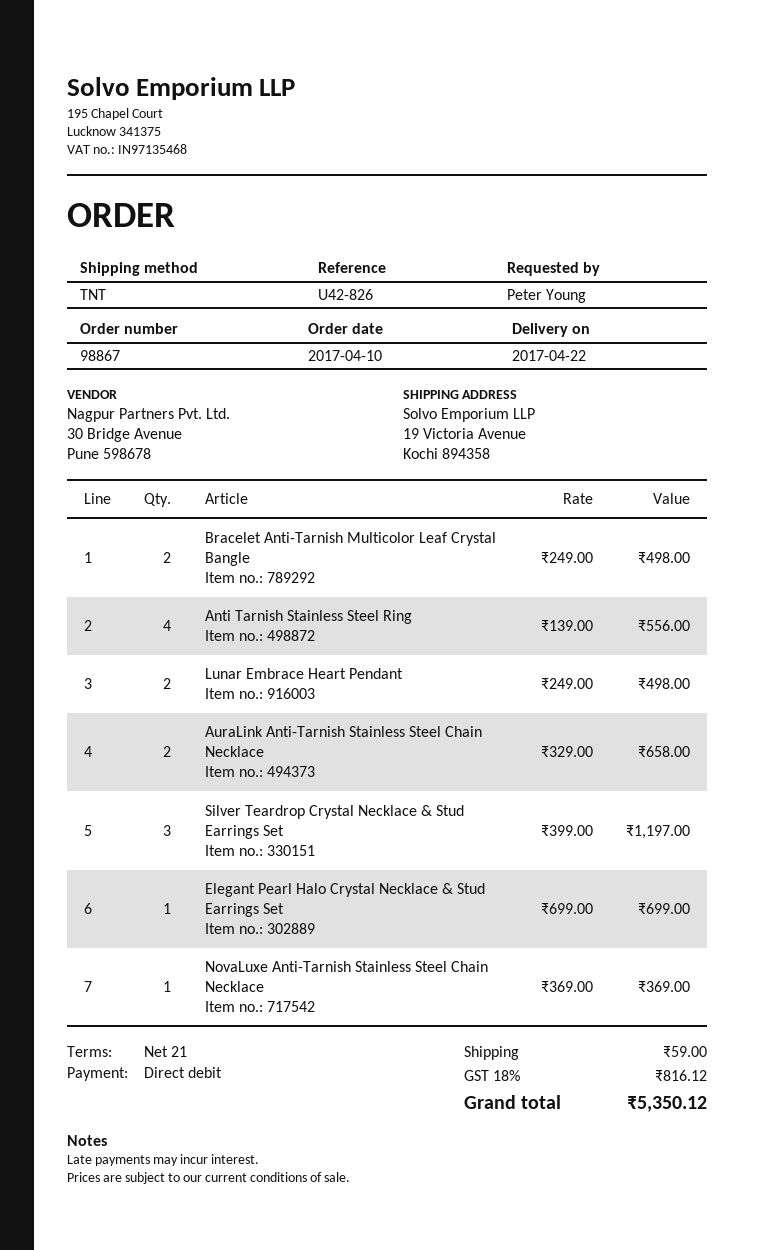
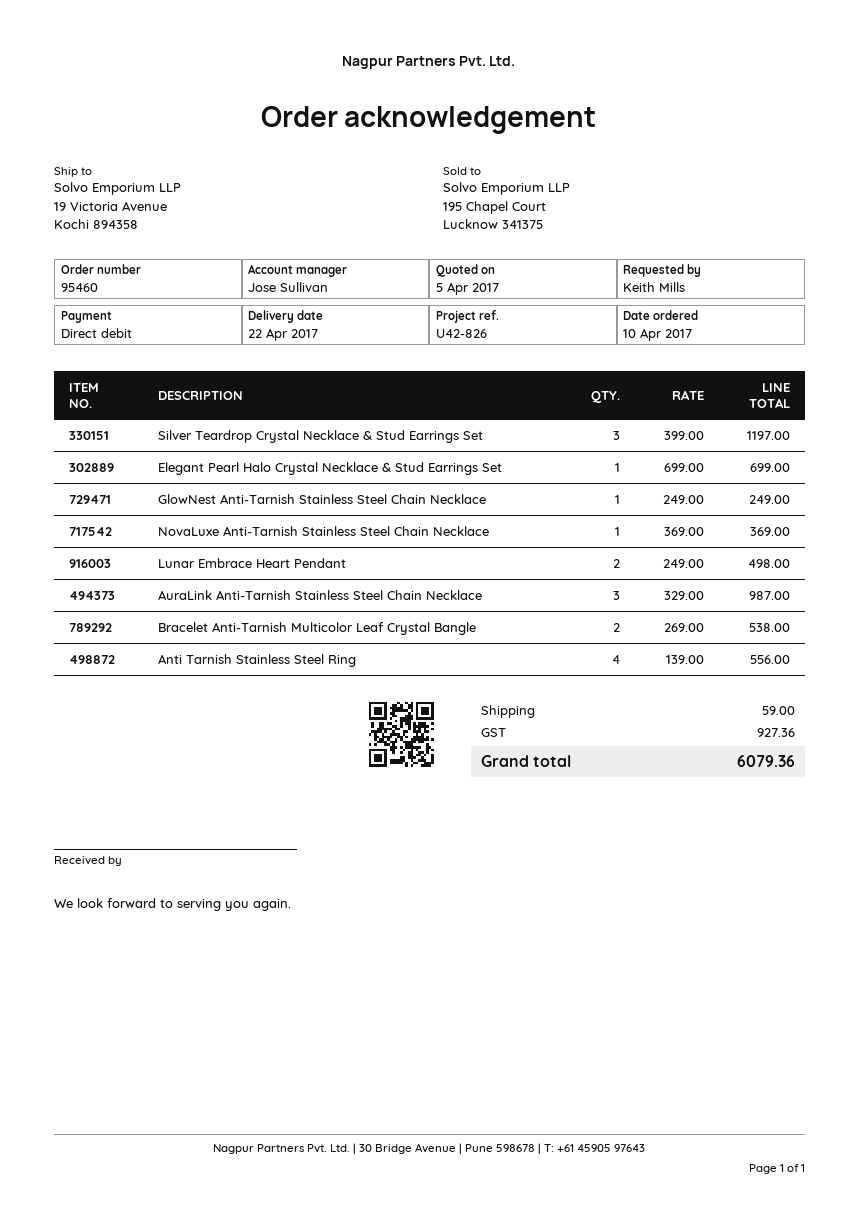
order number: 98867 -> 95460
ordered by: Peter Young -> Keith Mills
Bracelet Anti-Tarnish Multicolor Leaf Crystal Bangle: 2 x 249.00 = 498.00 -> 2 x 269.00 = 538.00
AuraLink Anti-Tarnish Stainless Steel Chain Necklace: 2 x 329.00 = 658.00 -> 3 x 329.00 = 987.00
GlowNest Anti-Tarnish Stainless Steel Chain Necklace: none -> 1 x 249.00 = 249.00
tax: 816.12 -> 927.36
total: 5350.12 -> 6079.36

